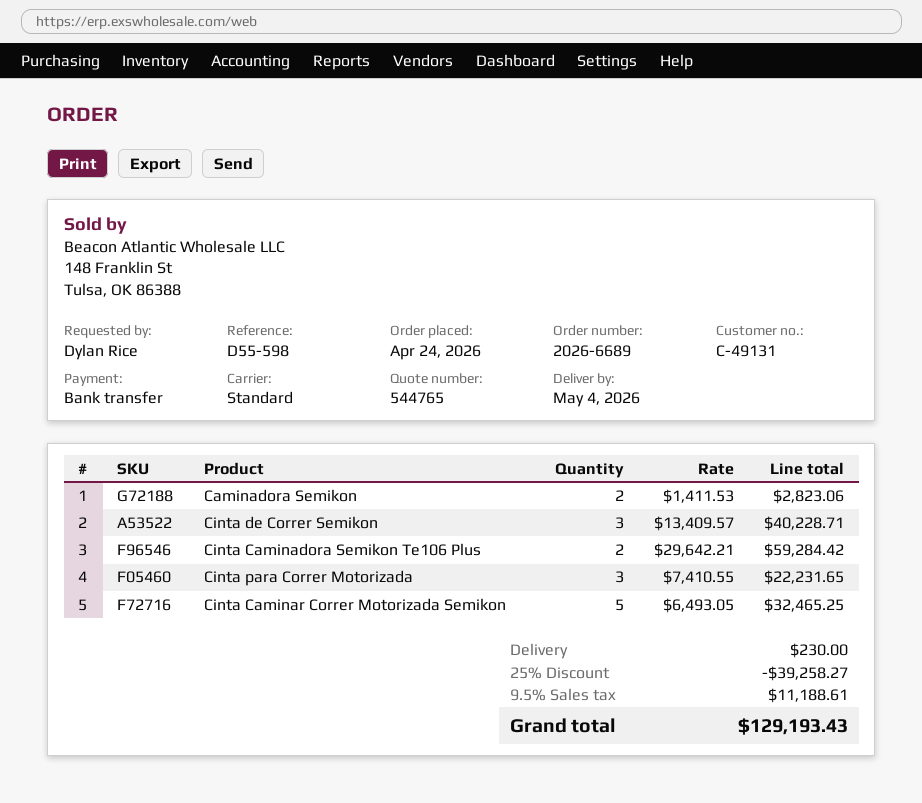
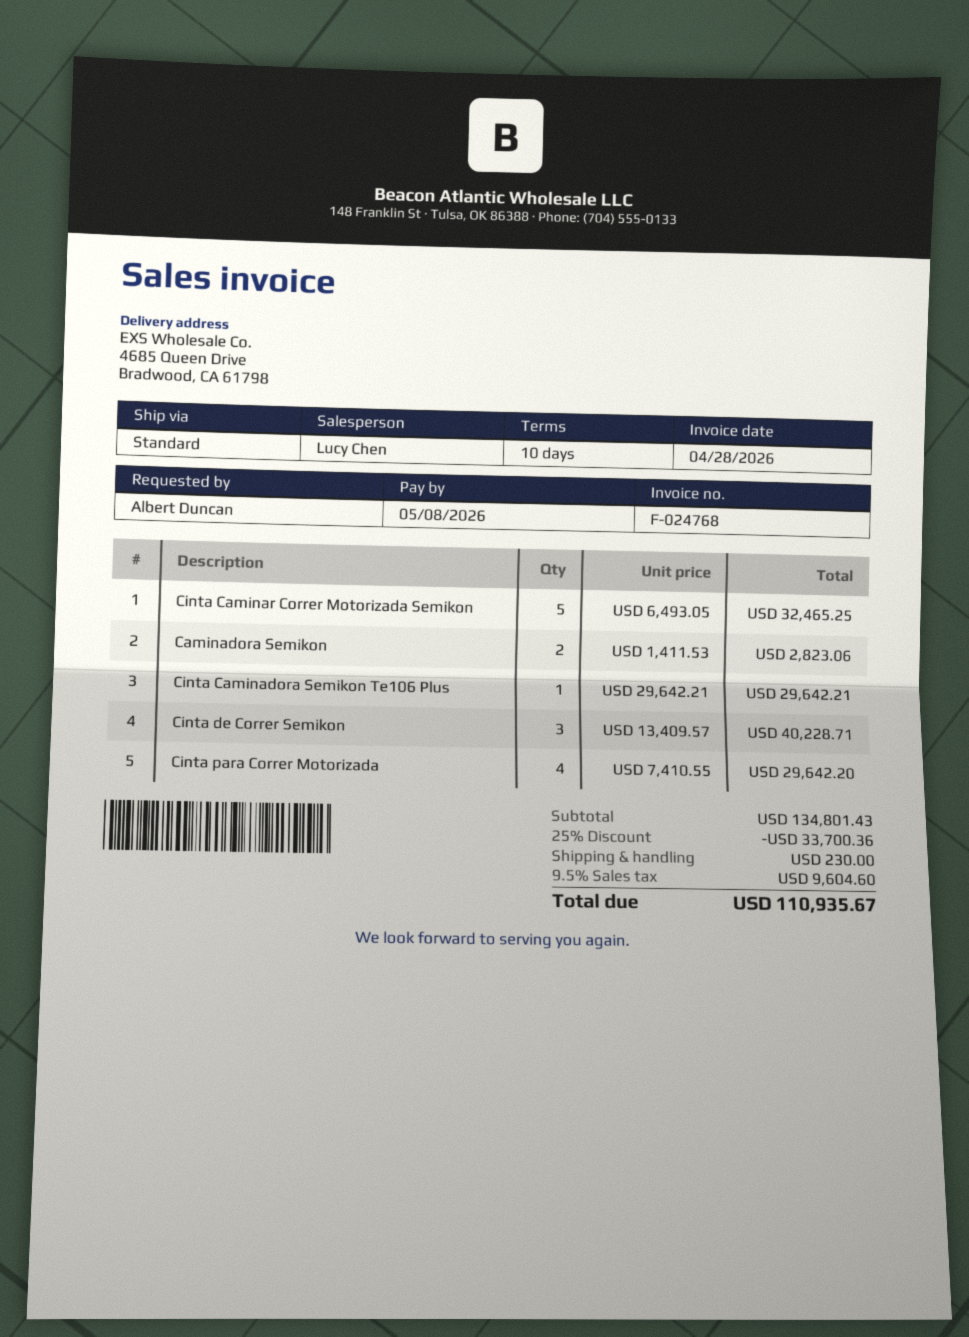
ordered by: Dylan Rice -> Albert Duncan
Cinta Caminadora Semikon Te106 Plus: 2 x 29642.21 = 59284.42 -> 1 x 29642.21 = 29642.21
Cinta para Correr Motorizada: 3 x 7410.55 = 22231.65 -> 4 x 7410.55 = 29642.20
discount: 25% = 39258.27 -> 25% = 33700.36
tax: 9.5% = 11188.61 -> 9.5% = 9604.60
total: 129193.43 -> 110935.67

